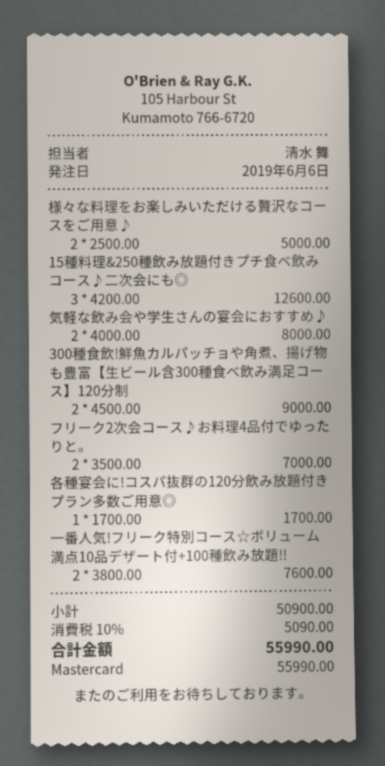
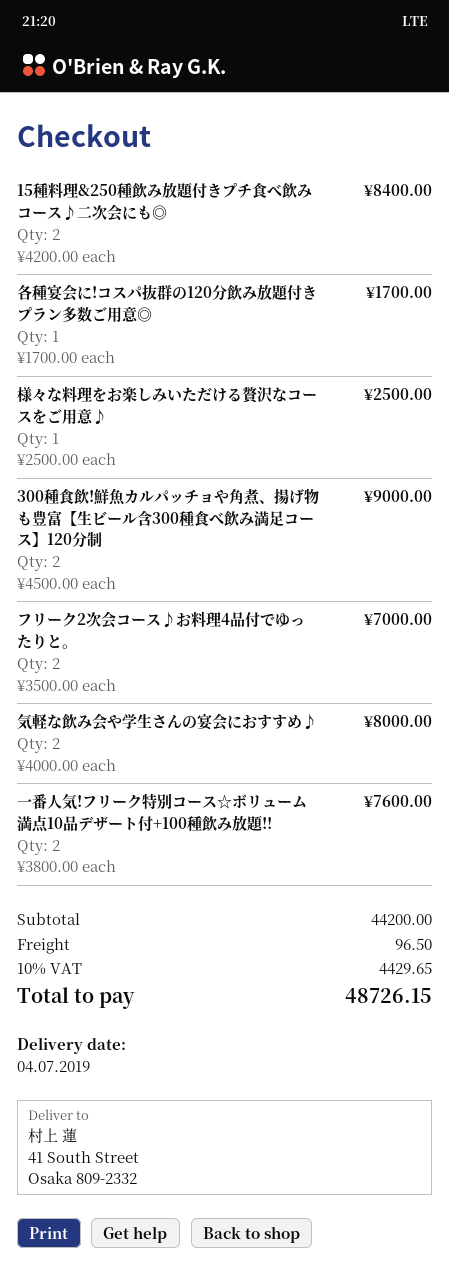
様々な料理をお楽しみいただける贅沢なコースをご用意♪: 2 x 2500.00 = 5000.00 -> 1 x 2500.00 = 2500.00
15種料理&250種飲み放題付きプチ食べ飲みコース♪二次会にも◎: 3 x 4200.00 = 12600.00 -> 2 x 4200.00 = 8400.00
subtotal: 50900.00 -> 44200.00
shipping: none -> 96.50
tax: 10% = 5090.00 -> 10% = 4429.65
total: 55990.00 -> 48726.15

